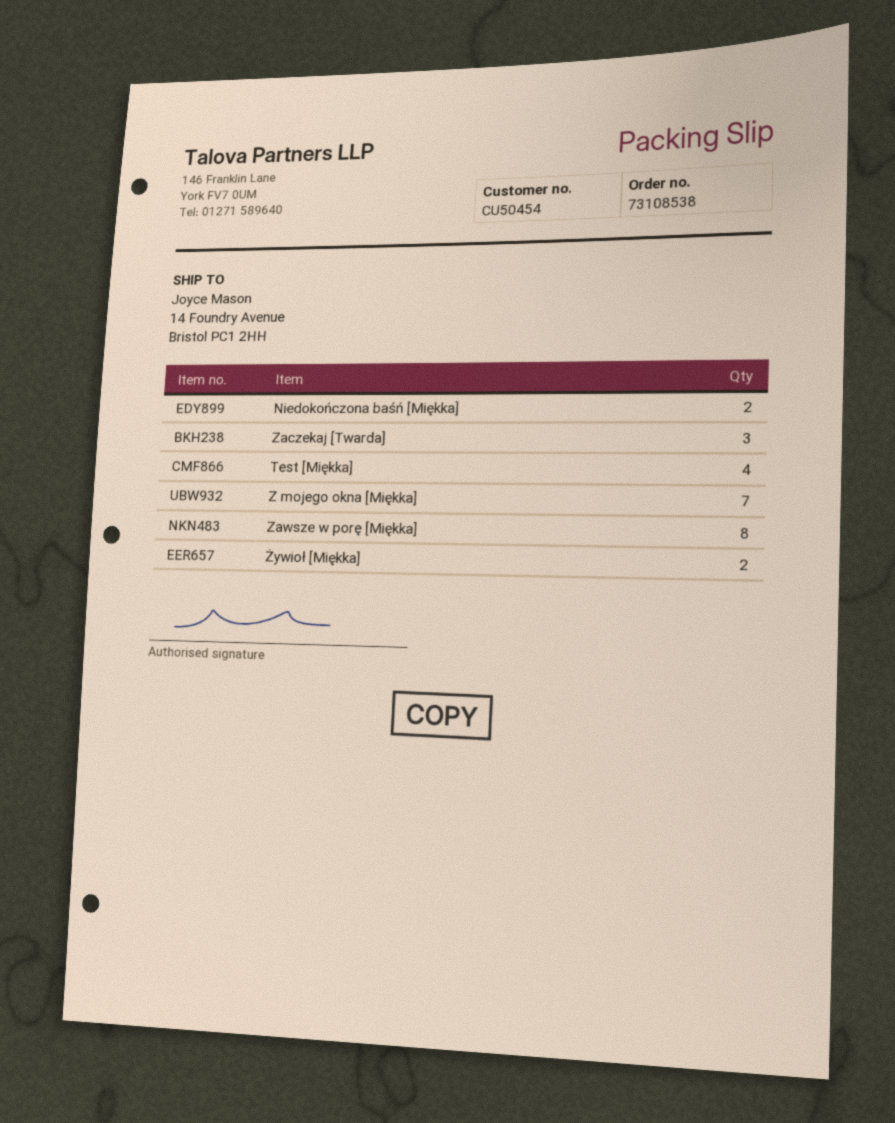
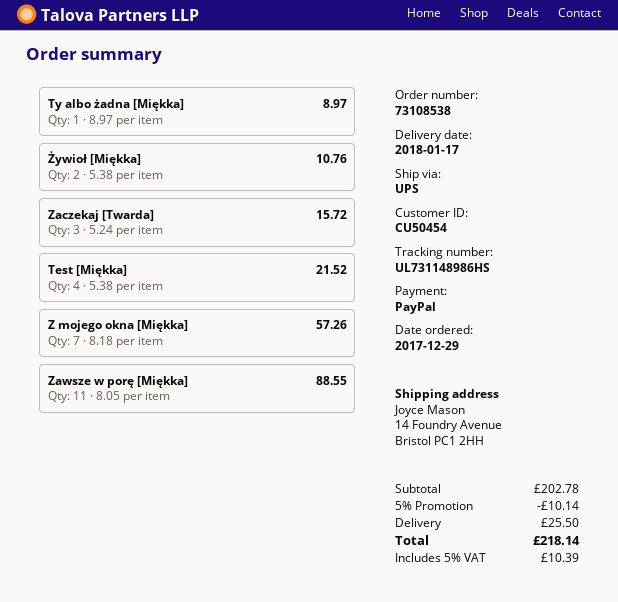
Niedokończona baśń [Miękka]: 2 -> none
Zawsze w porę [Miękka]: 8 -> 11
Ty albo żadna [Miękka]: none -> 1

